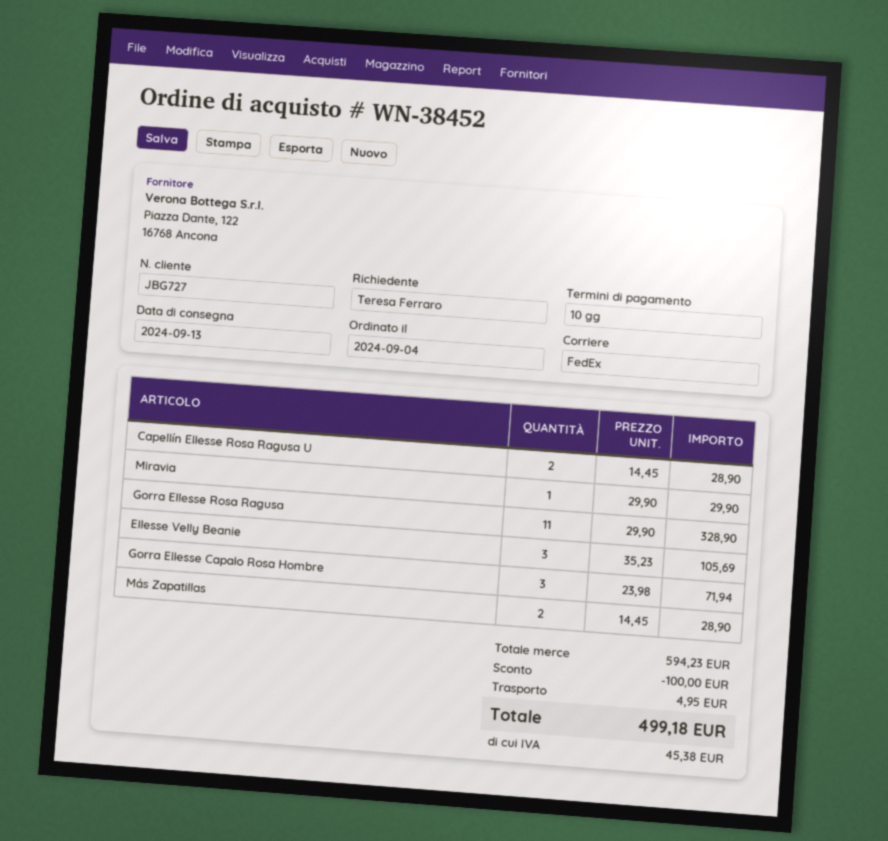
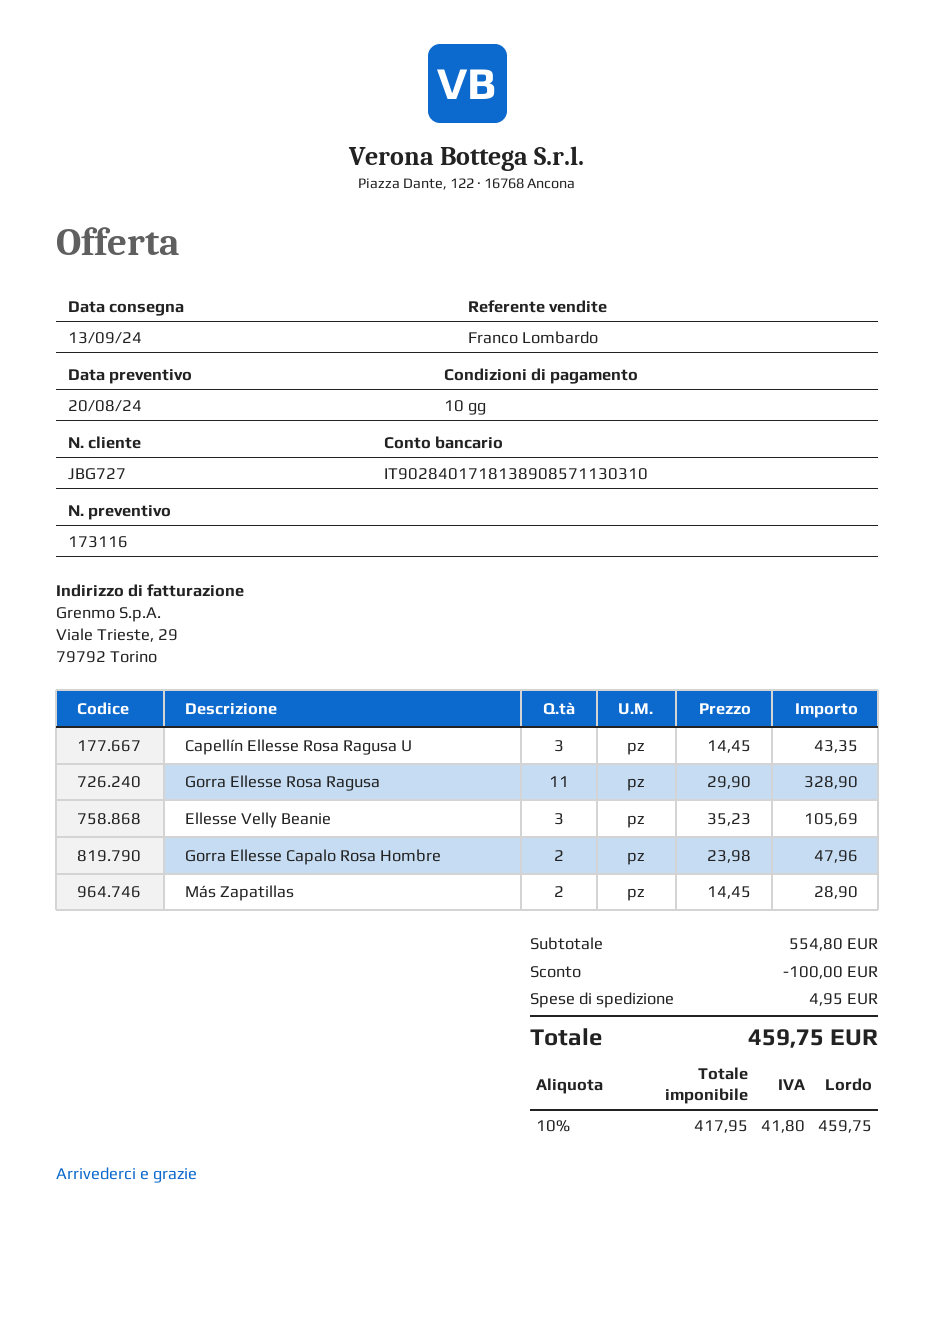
Capellín Ellesse Rosa Ragusa U: 2 x 14.45 = 28.90 -> 3 x 14.45 = 43.35
Miravia: 1 x 29.90 = 29.90 -> none
Gorra Ellesse Capalo Rosa Hombre: 3 x 23.98 = 71.94 -> 2 x 23.98 = 47.96
subtotal: 594.23 -> 554.80
tax: 45.38 -> 41.80
total: 499.18 -> 459.75

